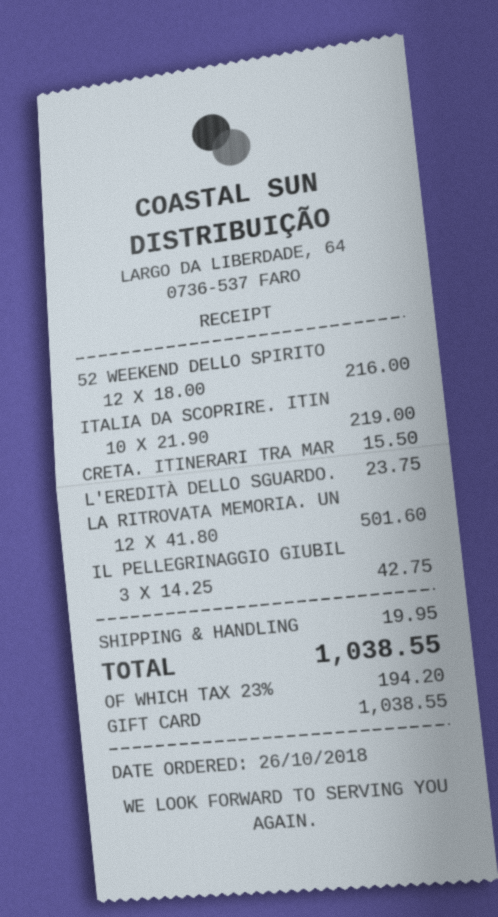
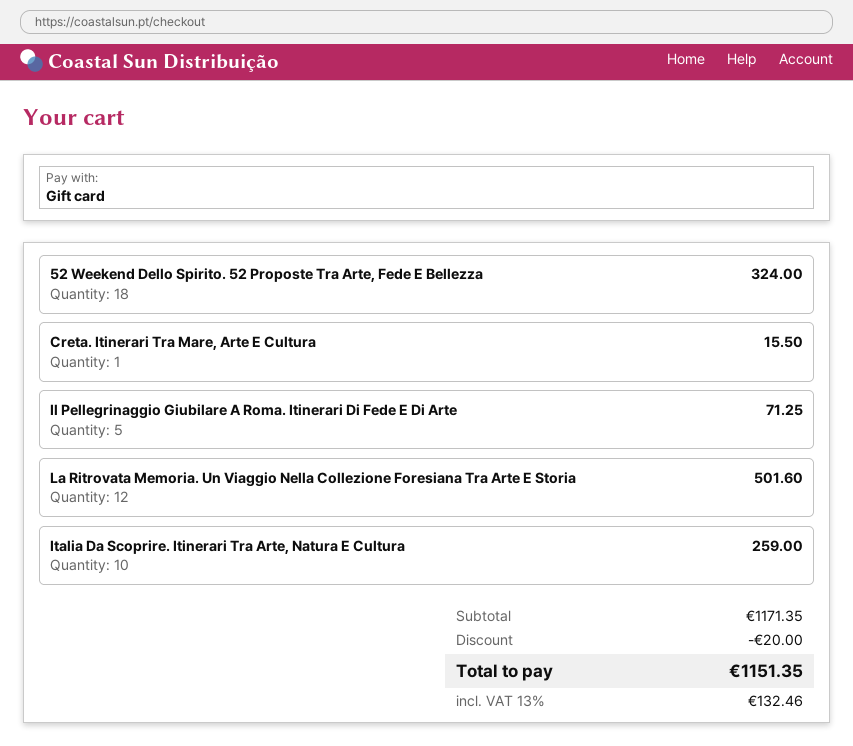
52 WEEKEND DELLO SPIRITO: 12 for 216.00 -> 18 for 324.00
ITALIA DA SCOPRIRE. ITIN: 10 for 219.00 -> 10 for 259.00
L'EREDITÀ DELLO SGUARDO.: 1 for 23.75 -> none
IL PELLEGRINAGGIO GIUBIL: 3 for 42.75 -> 5 for 71.25
discount: none -> 20.00
shipping: 19.95 -> none
tax: 23% = 194.20 -> 13% = 132.46
total: 1038.55 -> 1151.35

